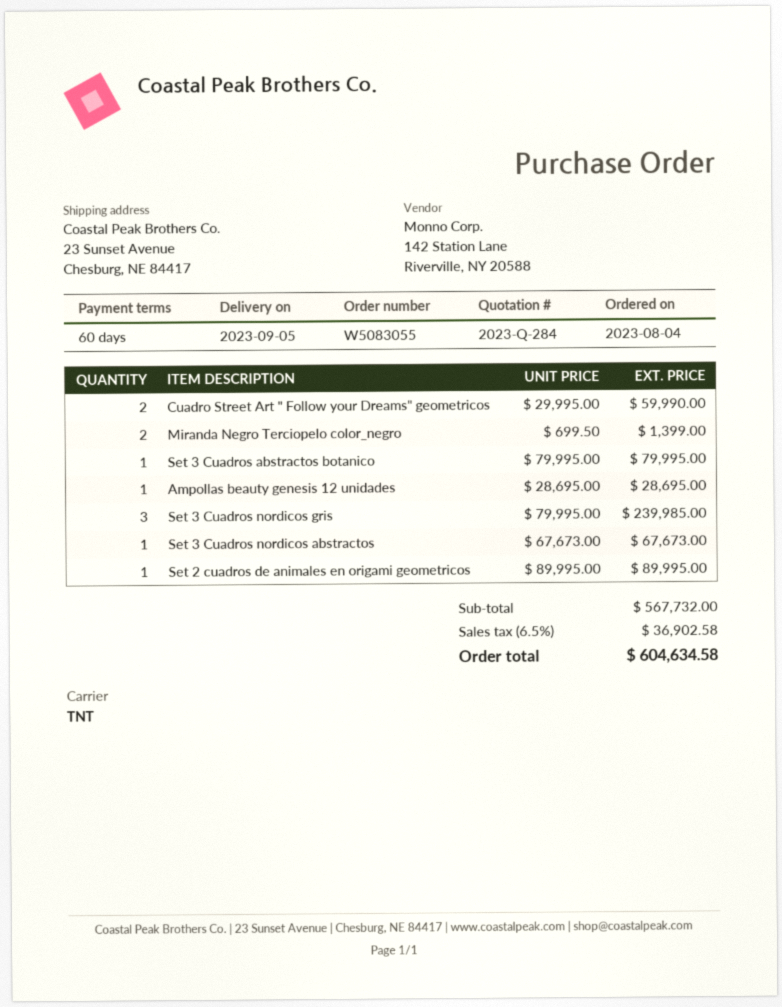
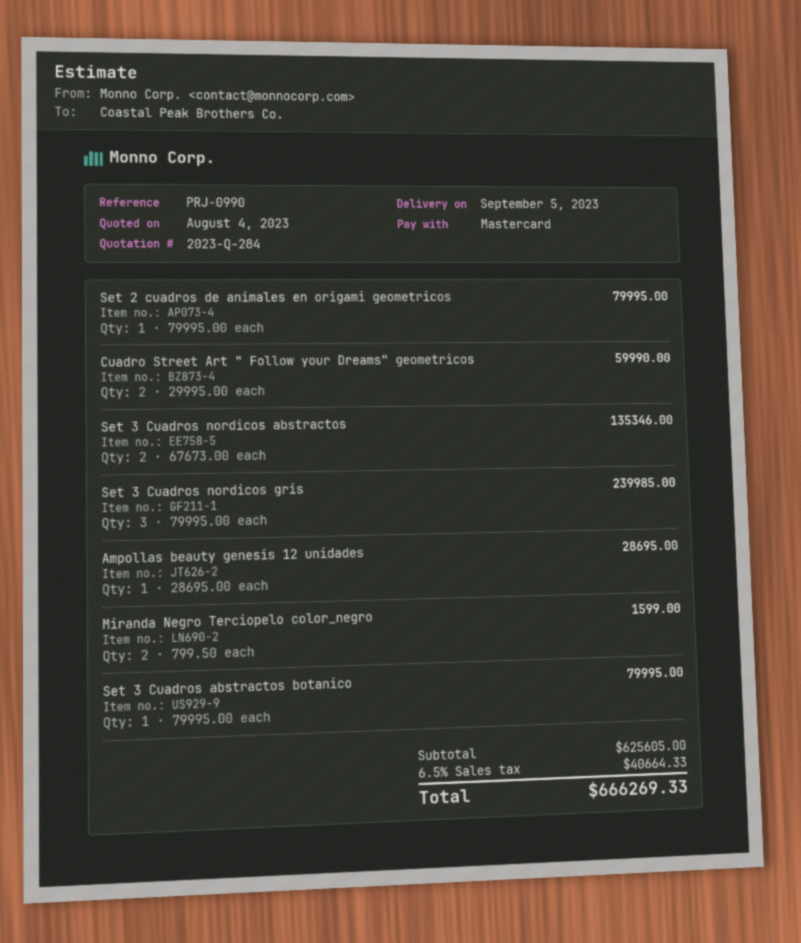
Miranda Negro Terciopelo color_negro: 2 x 699.50 = 1399.00 -> 2 x 799.50 = 1599.00
Set 3 Cuadros nordicos abstractos: 1 x 67673.00 = 67673.00 -> 2 x 67673.00 = 135346.00
Set 2 cuadros de animales en origami geometricos: 1 x 89995.00 = 89995.00 -> 1 x 79995.00 = 79995.00
subtotal: 567732.00 -> 625605.00
tax: 6.5% = 36902.58 -> 6.5% = 40664.33
total: 604634.58 -> 666269.33

